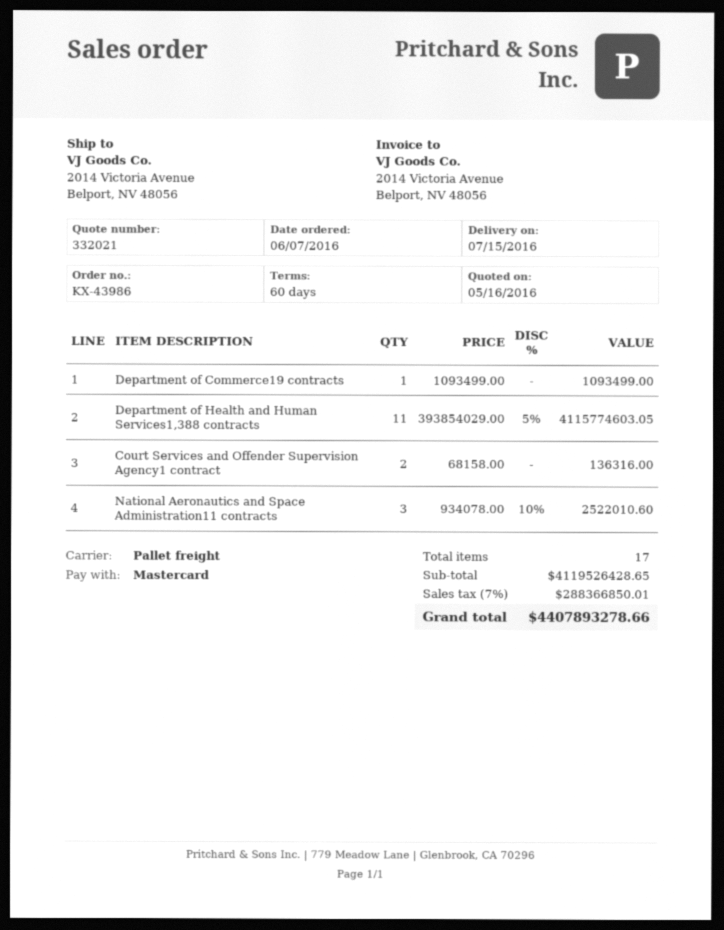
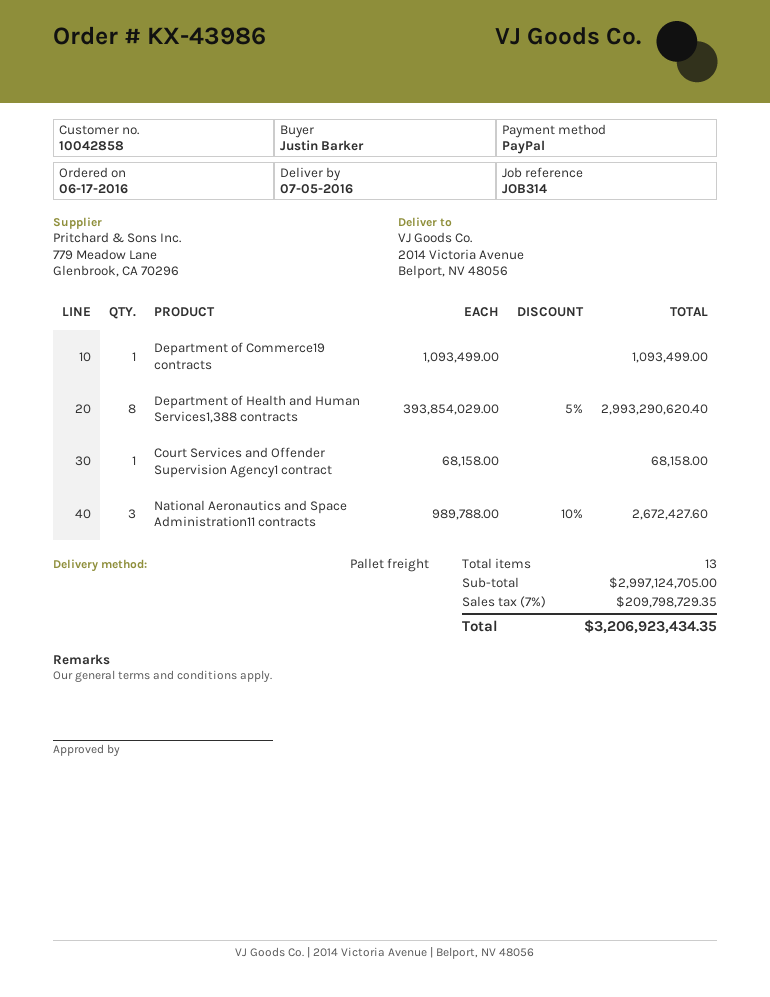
order date: 2016-06-07 -> 2016-06-17
delivery date: 2016-07-15 -> 2016-07-05
payment method: Mastercard -> PayPal
Department of Health and Human Services1,388 contracts: 11 x 393854029.00 - 5% = 4115774603.05 -> 8 x 393854029.00 - 5% = 2993290620.40
Court Services and Offender Supervision Agency1 contract: 2 x 68158.00 = 136316.00 -> 1 x 68158.00 = 68158.00
National Aeronautics and Space Administration11 contracts: 3 x 934078.00 - 10% = 2522010.60 -> 3 x 989788.00 - 10% = 2672427.60
total quantity: 17 -> 13
subtotal: 4119526428.65 -> 2997124705.00
tax: 7% = 288366850.01 -> 7% = 209798729.35
total: 4407893278.66 -> 3206923434.35

